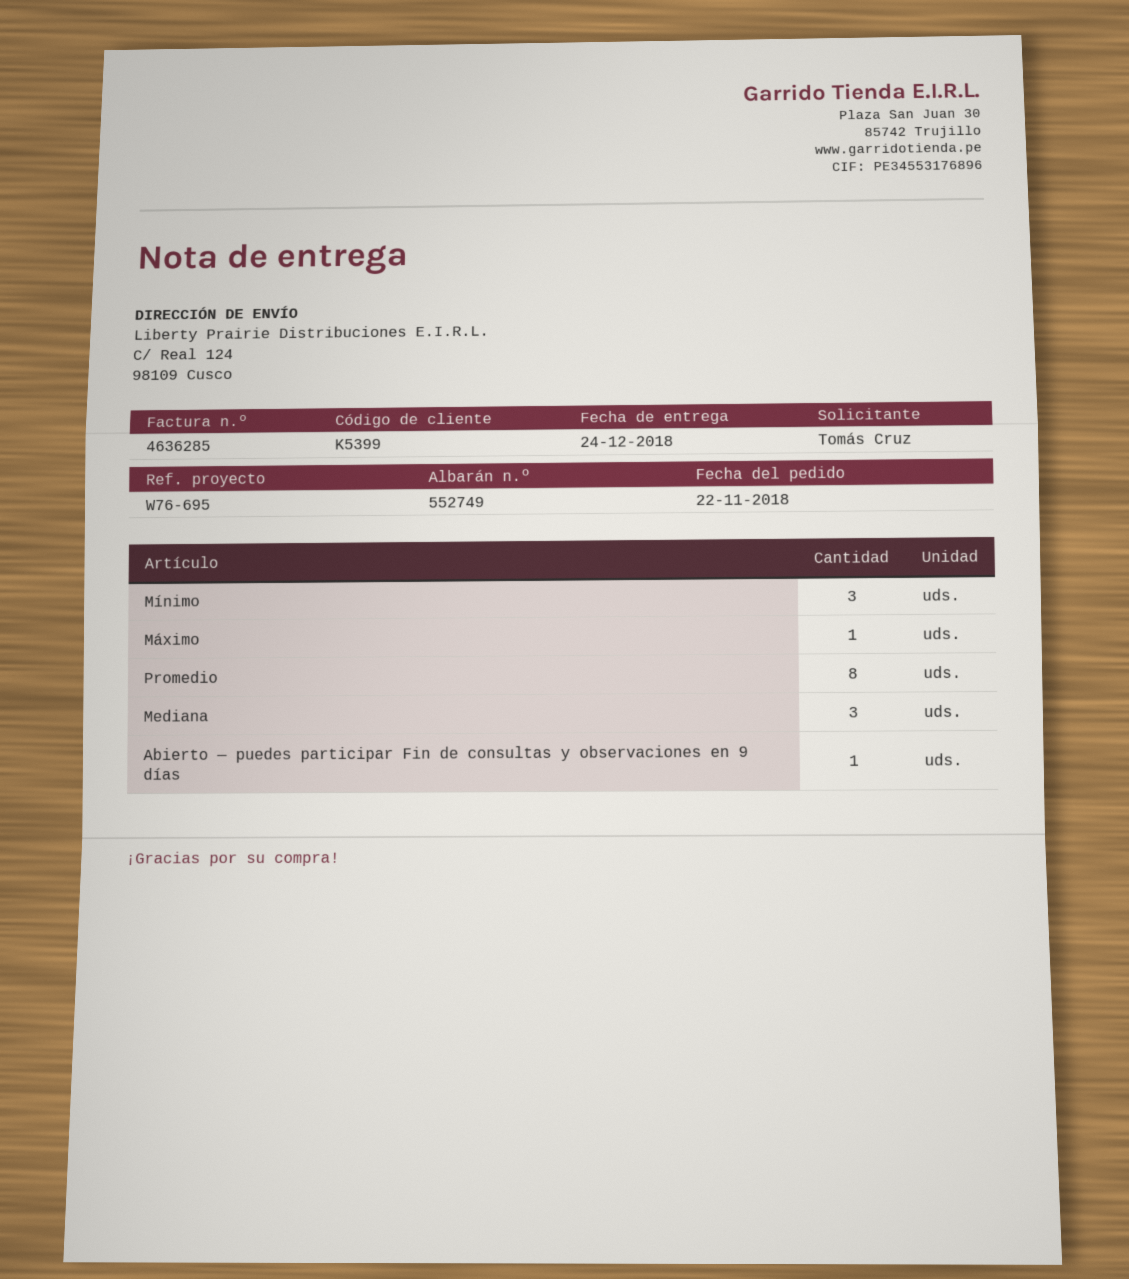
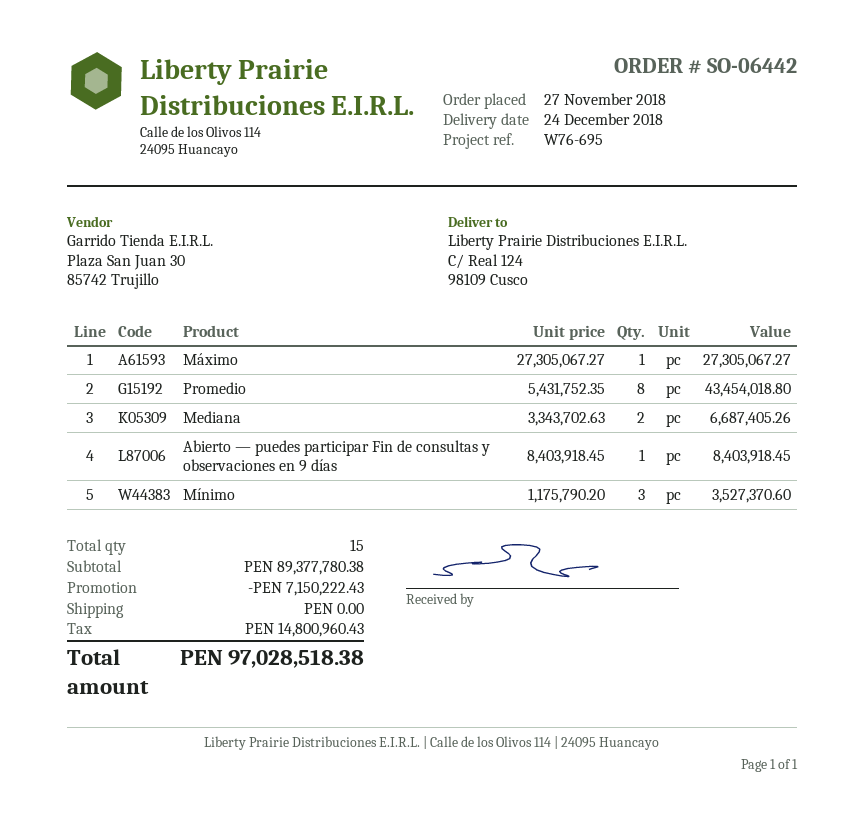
order date: 2018-11-22 -> 2018-11-27
Mediana: 3 -> 2

